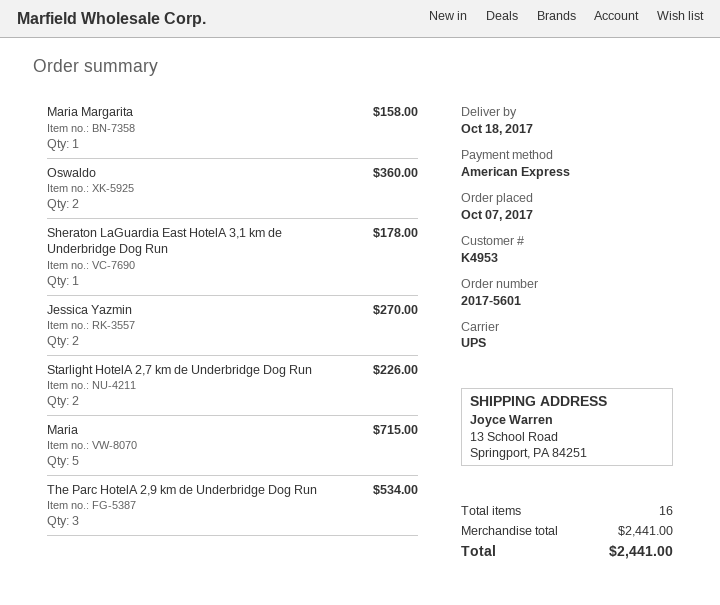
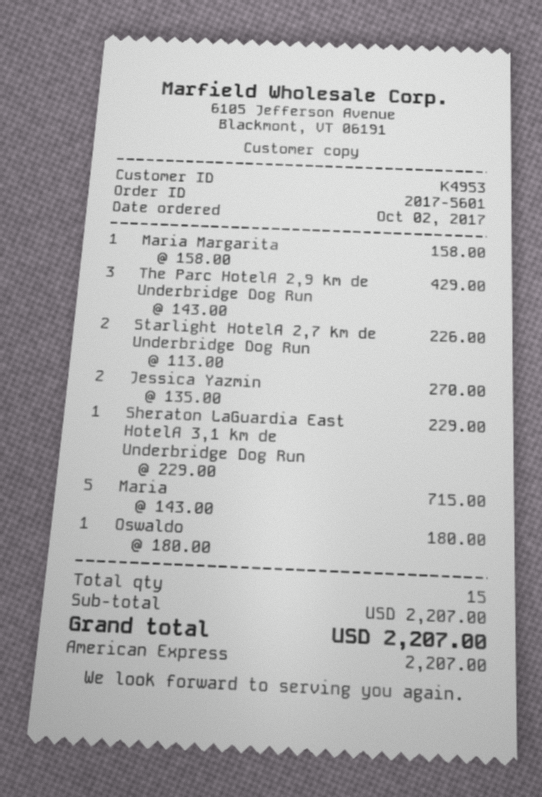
order date: 2017-10-07 -> 2017-10-02
Oswaldo: 2 for 360.00 -> 1 for 180.00
Sheraton LaGuardia East HotelA 3,1 km de Underbridge Dog Run: 1 for 178.00 -> 1 for 229.00
The Parc HotelA 2,9 km de Underbridge Dog Run: 3 for 534.00 -> 3 for 429.00
total quantity: 16 -> 15
subtotal: 2441.00 -> 2207.00
total: 2441.00 -> 2207.00

